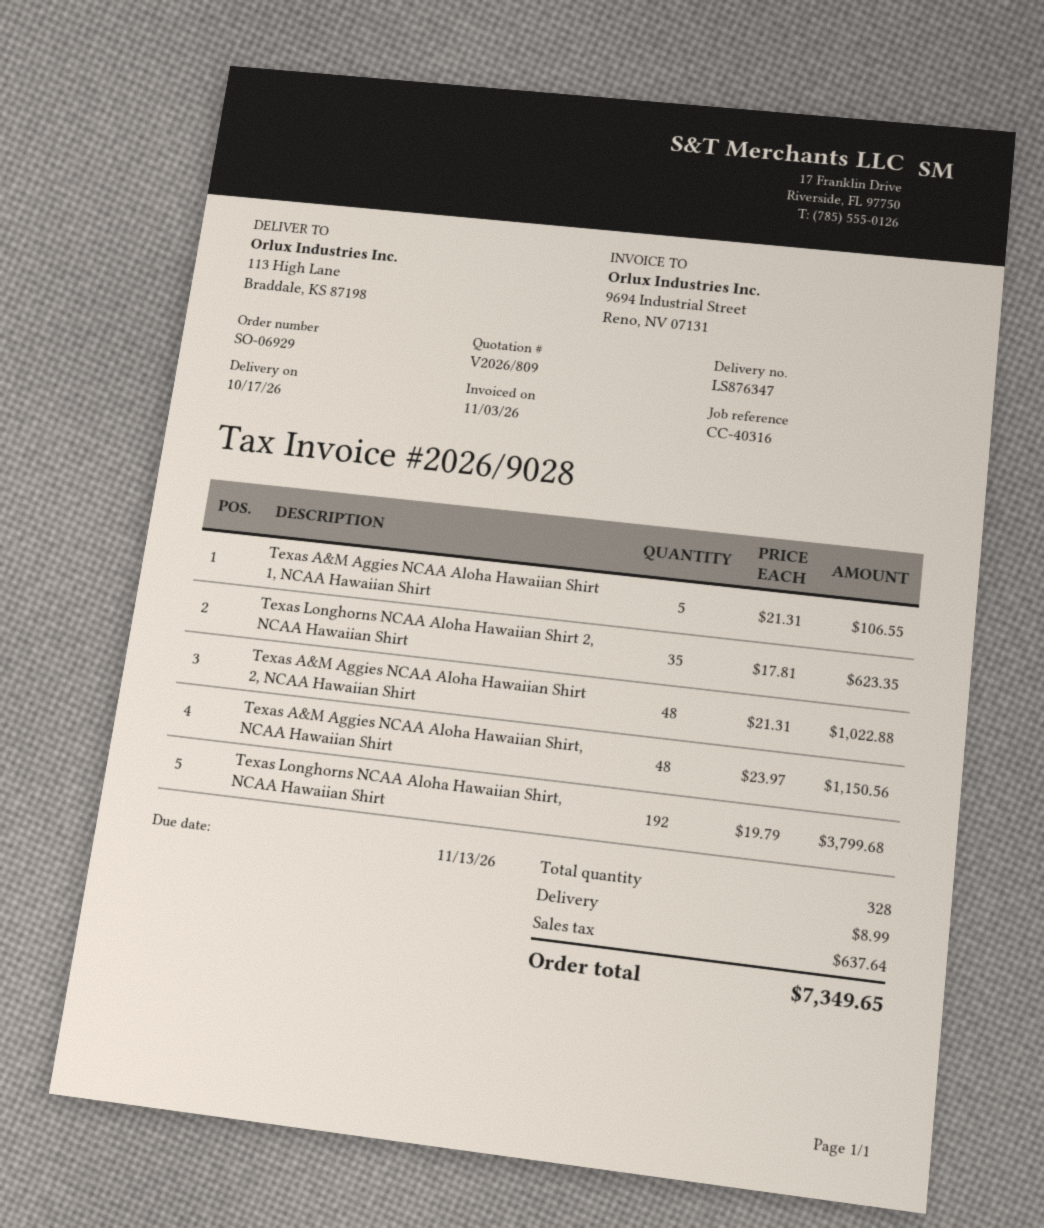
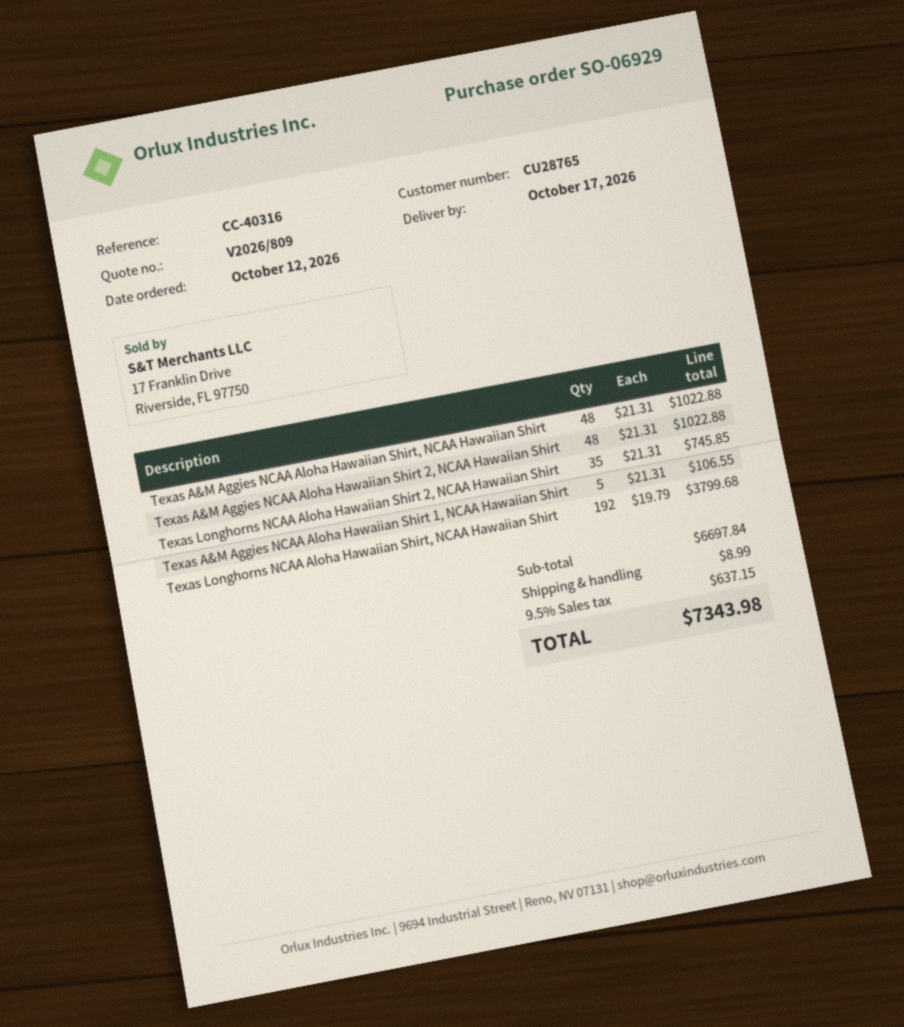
Texas Longhorns NCAA Aloha Hawaiian Shirt 2, NCAA Hawaiian Shirt: 35 x 17.81 = 623.35 -> 35 x 21.31 = 745.85
Texas A&M Aggies NCAA Aloha Hawaiian Shirt, NCAA Hawaiian Shirt: 48 x 23.97 = 1150.56 -> 48 x 21.31 = 1022.88
tax: 637.64 -> 637.15
total: 7349.65 -> 7343.98

